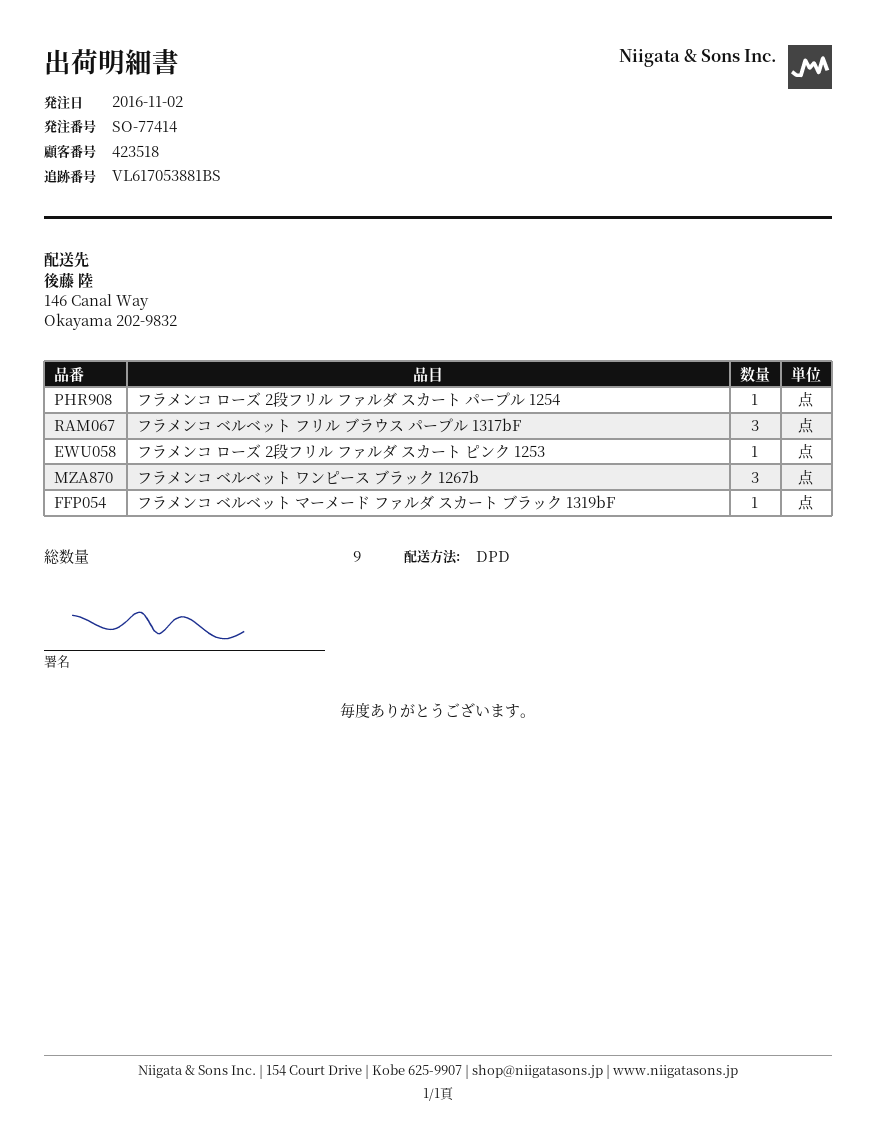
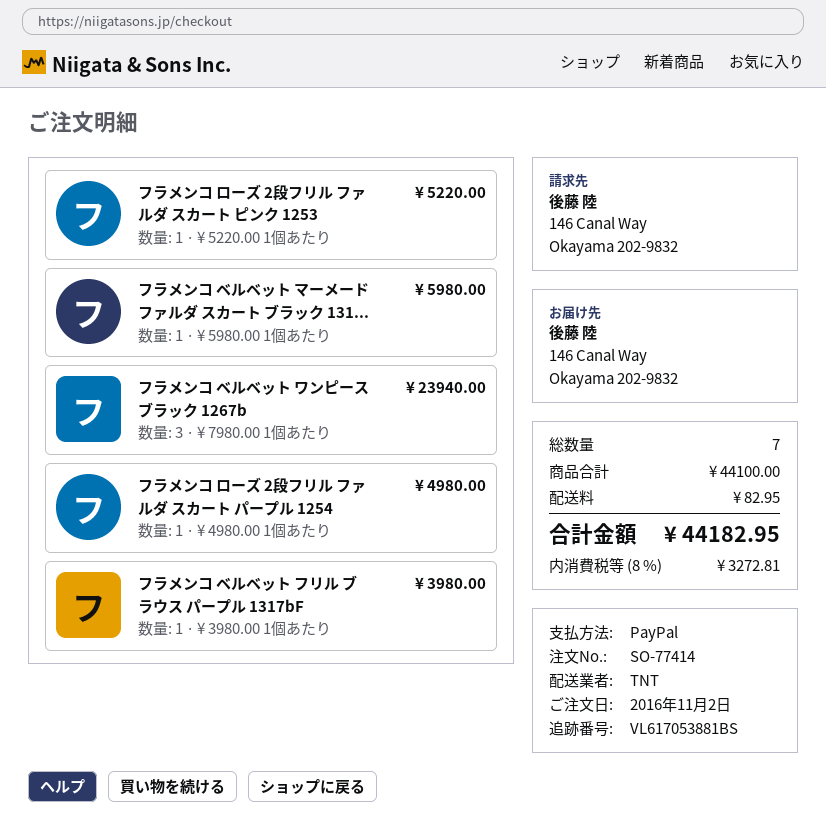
shipping method: DPD -> TNT
フラメンコ ベルベット フリル ブラウス パープル 1317bF: 3 -> 1
total quantity: 9 -> 7

